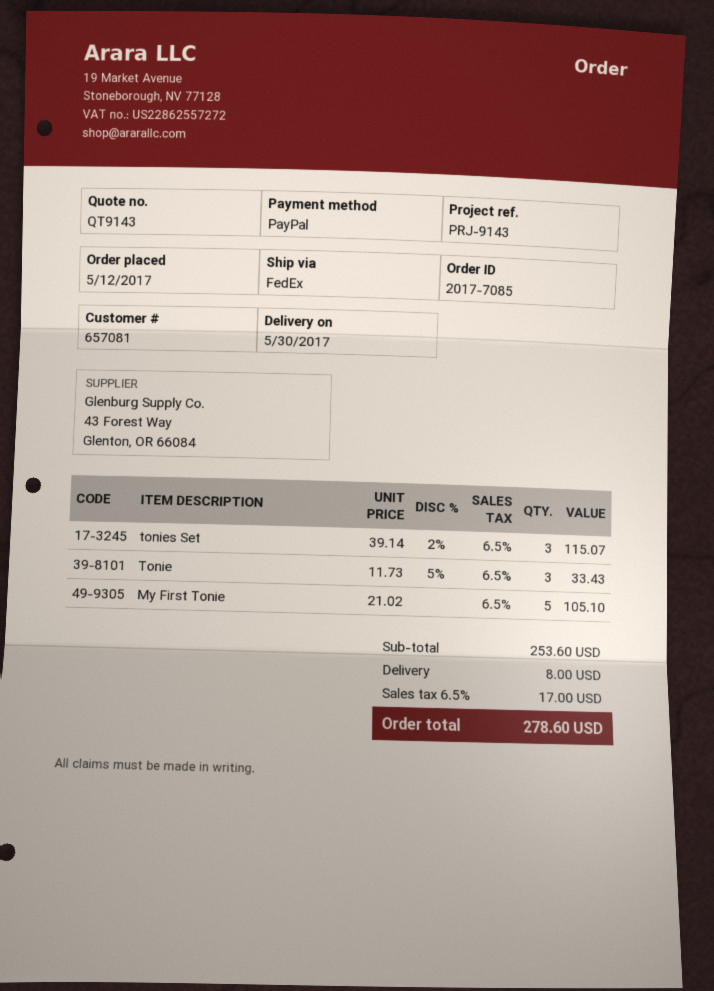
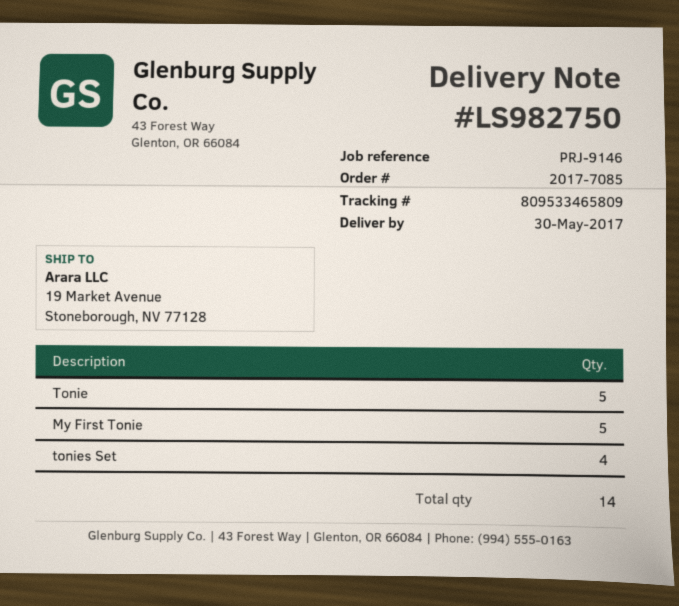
reference: PRJ-9143 -> PRJ-9146
tonies Set: 3 -> 4
Tonie: 3 -> 5

